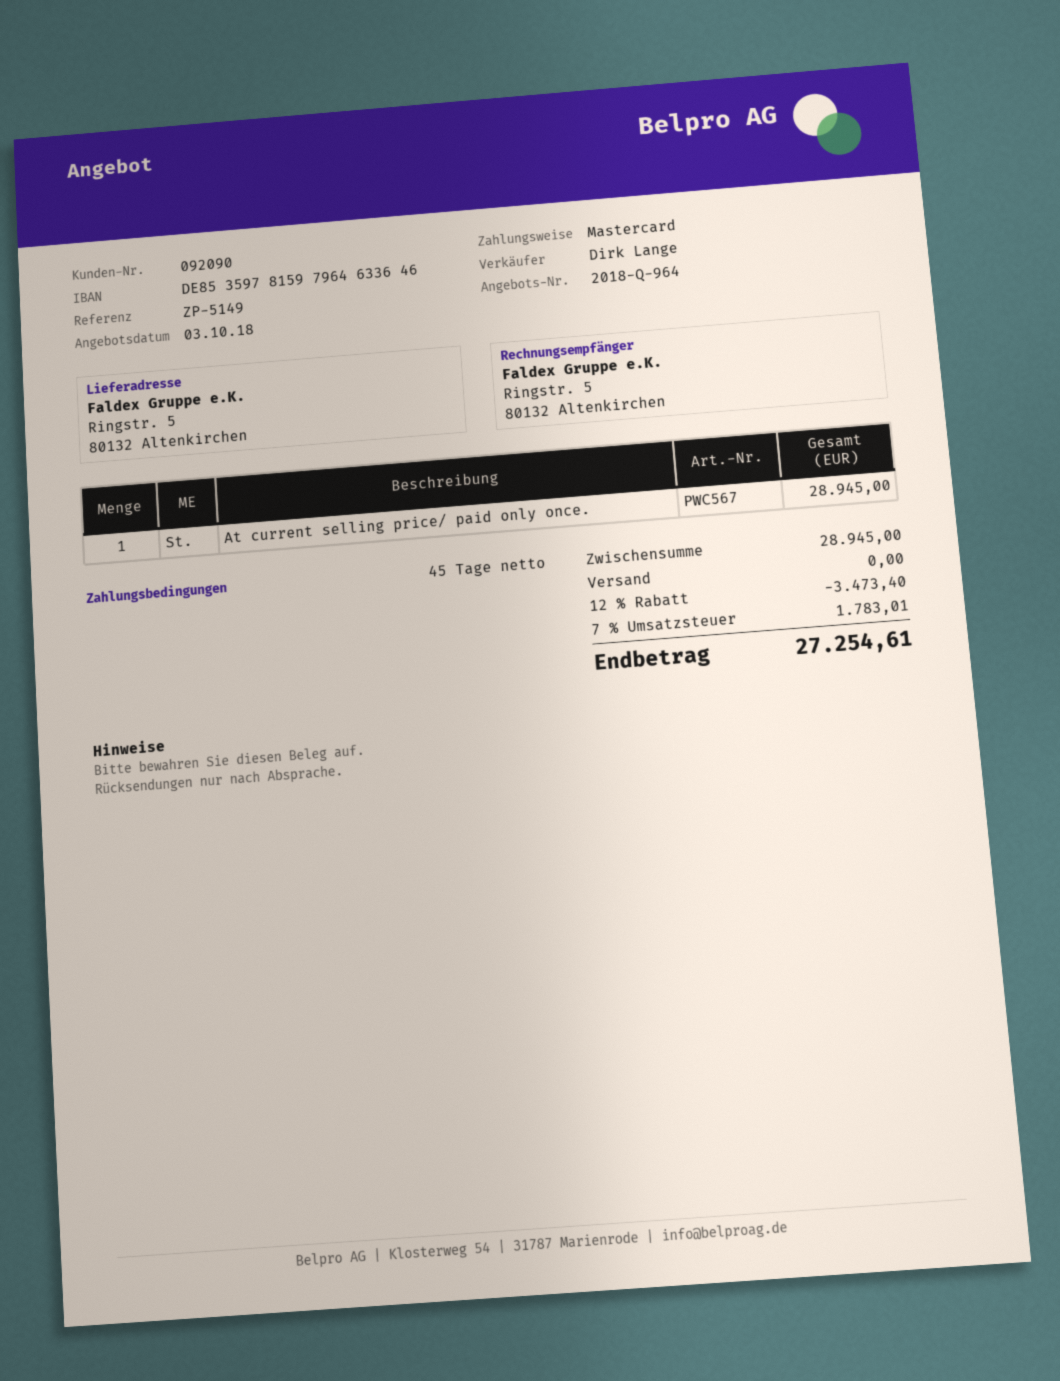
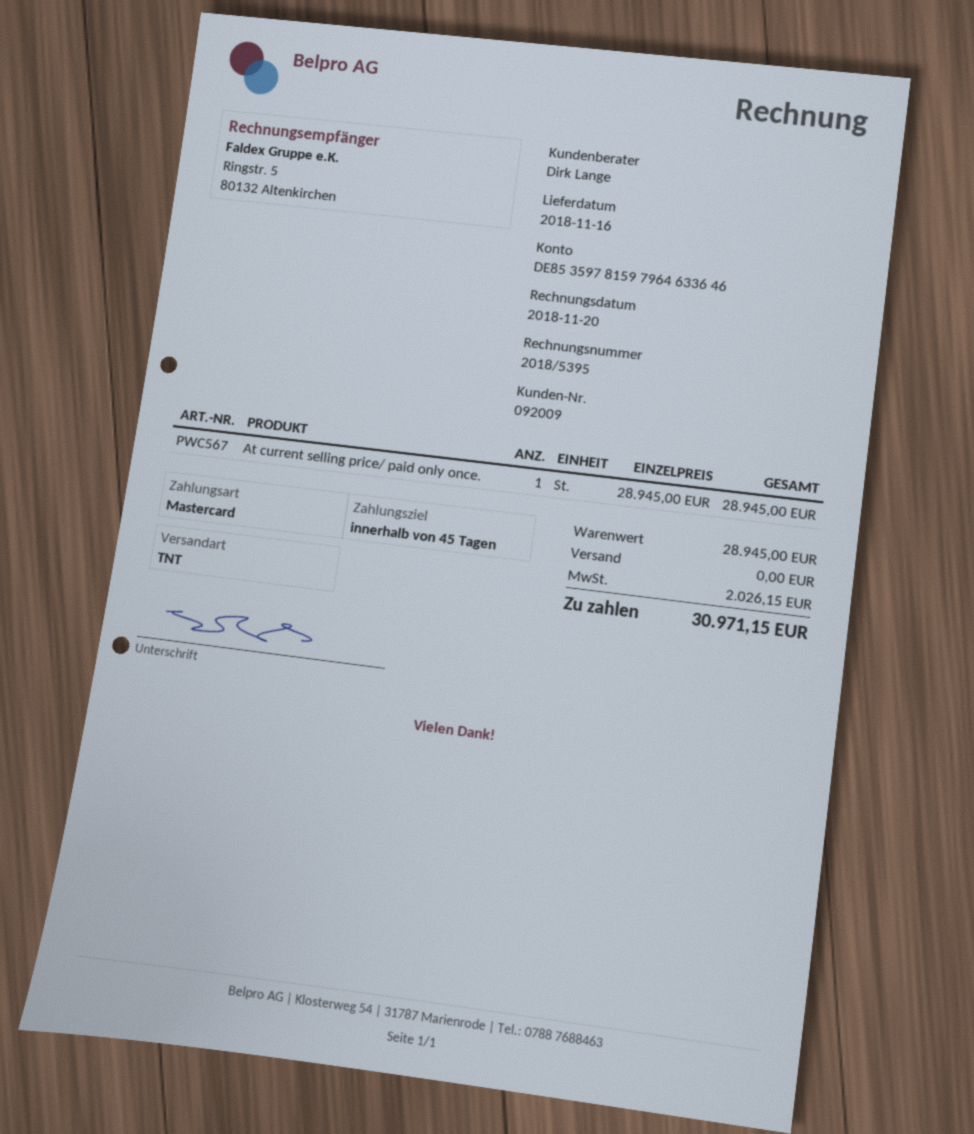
customer number: 092090 -> 092009
discount: 12% = 3473.40 -> none
tax: 1783.01 -> 2026.15
total: 27254.61 -> 30971.15

